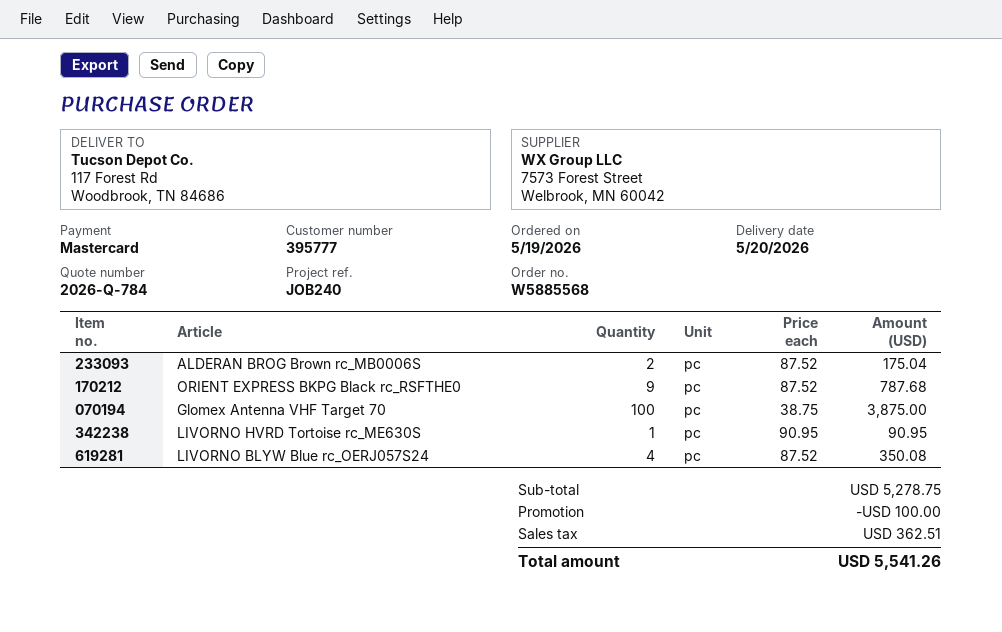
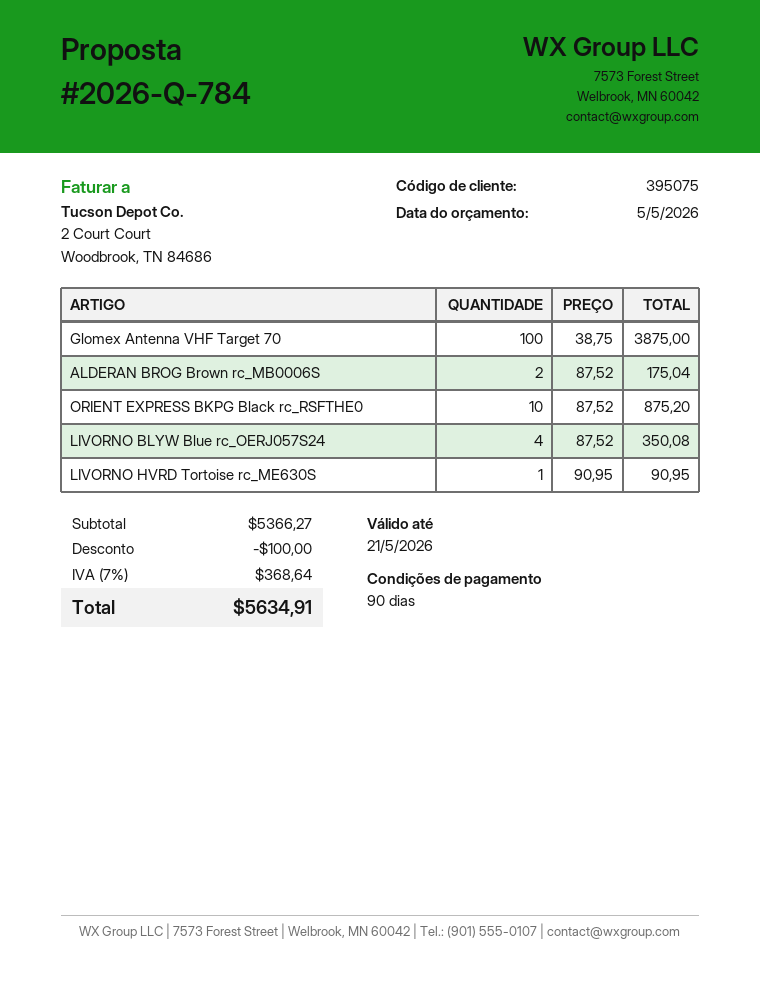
customer number: 395777 -> 395075
ORIENT EXPRESS BKPG Black rc_RSFTHE0: 9 x 87.52 = 787.68 -> 10 x 87.52 = 875.20
subtotal: 5278.75 -> 5366.27
tax: 362.51 -> 368.64
total: 5541.26 -> 5634.91

